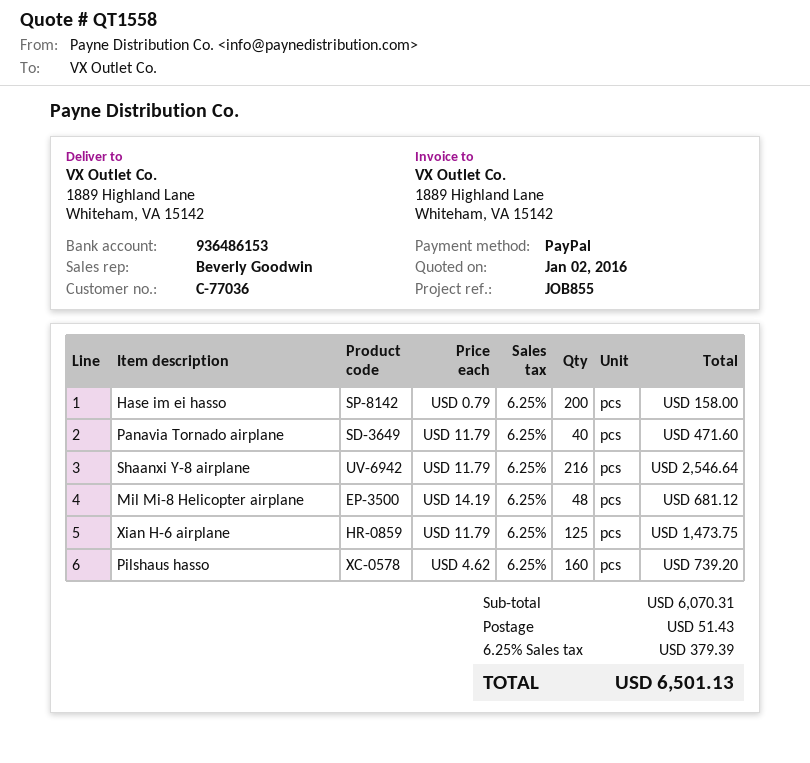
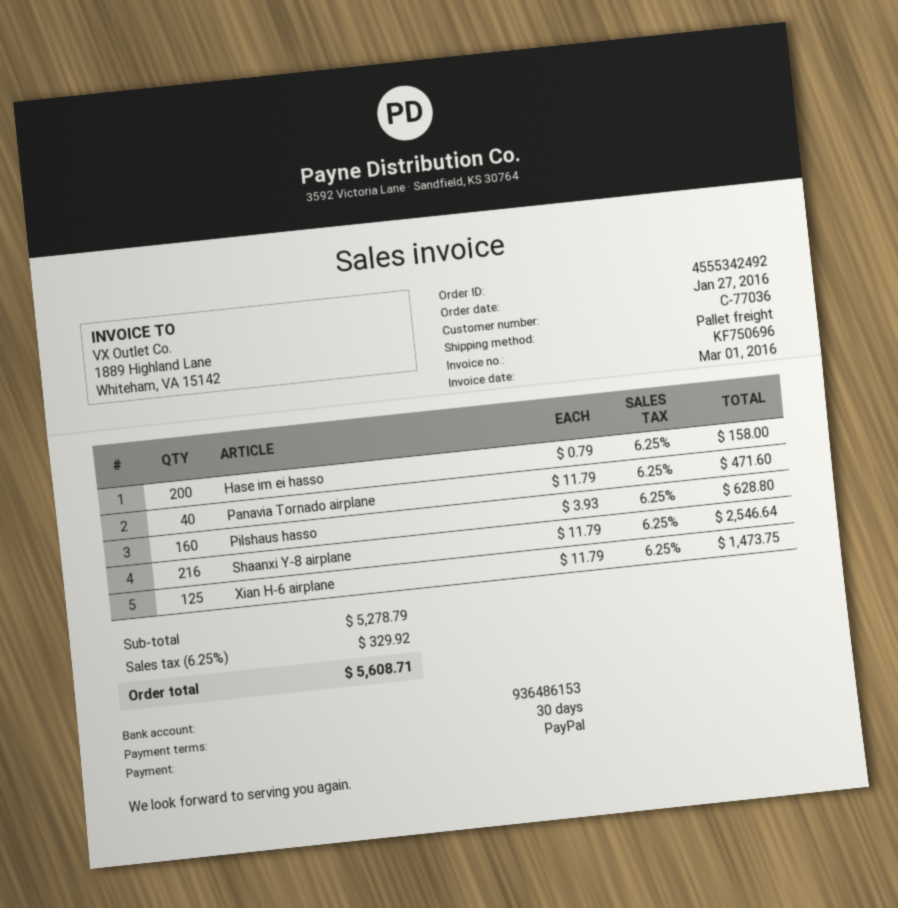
Mil Mi-8 Helicopter airplane: 48 x 14.19 = 681.12 -> none
Pilshaus hasso: 160 x 4.62 = 739.20 -> 160 x 3.93 = 628.80
subtotal: 6070.31 -> 5278.79
shipping: 51.43 -> none
tax: 6.25% = 379.39 -> 6.25% = 329.92
total: 6501.13 -> 5608.71

